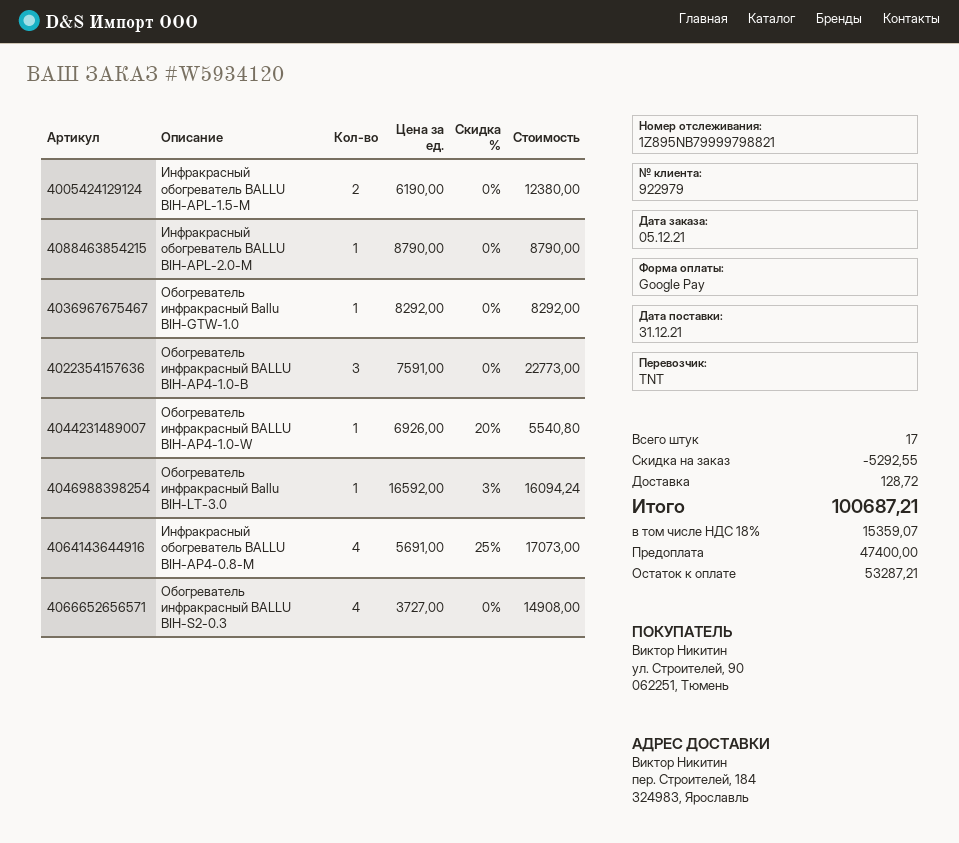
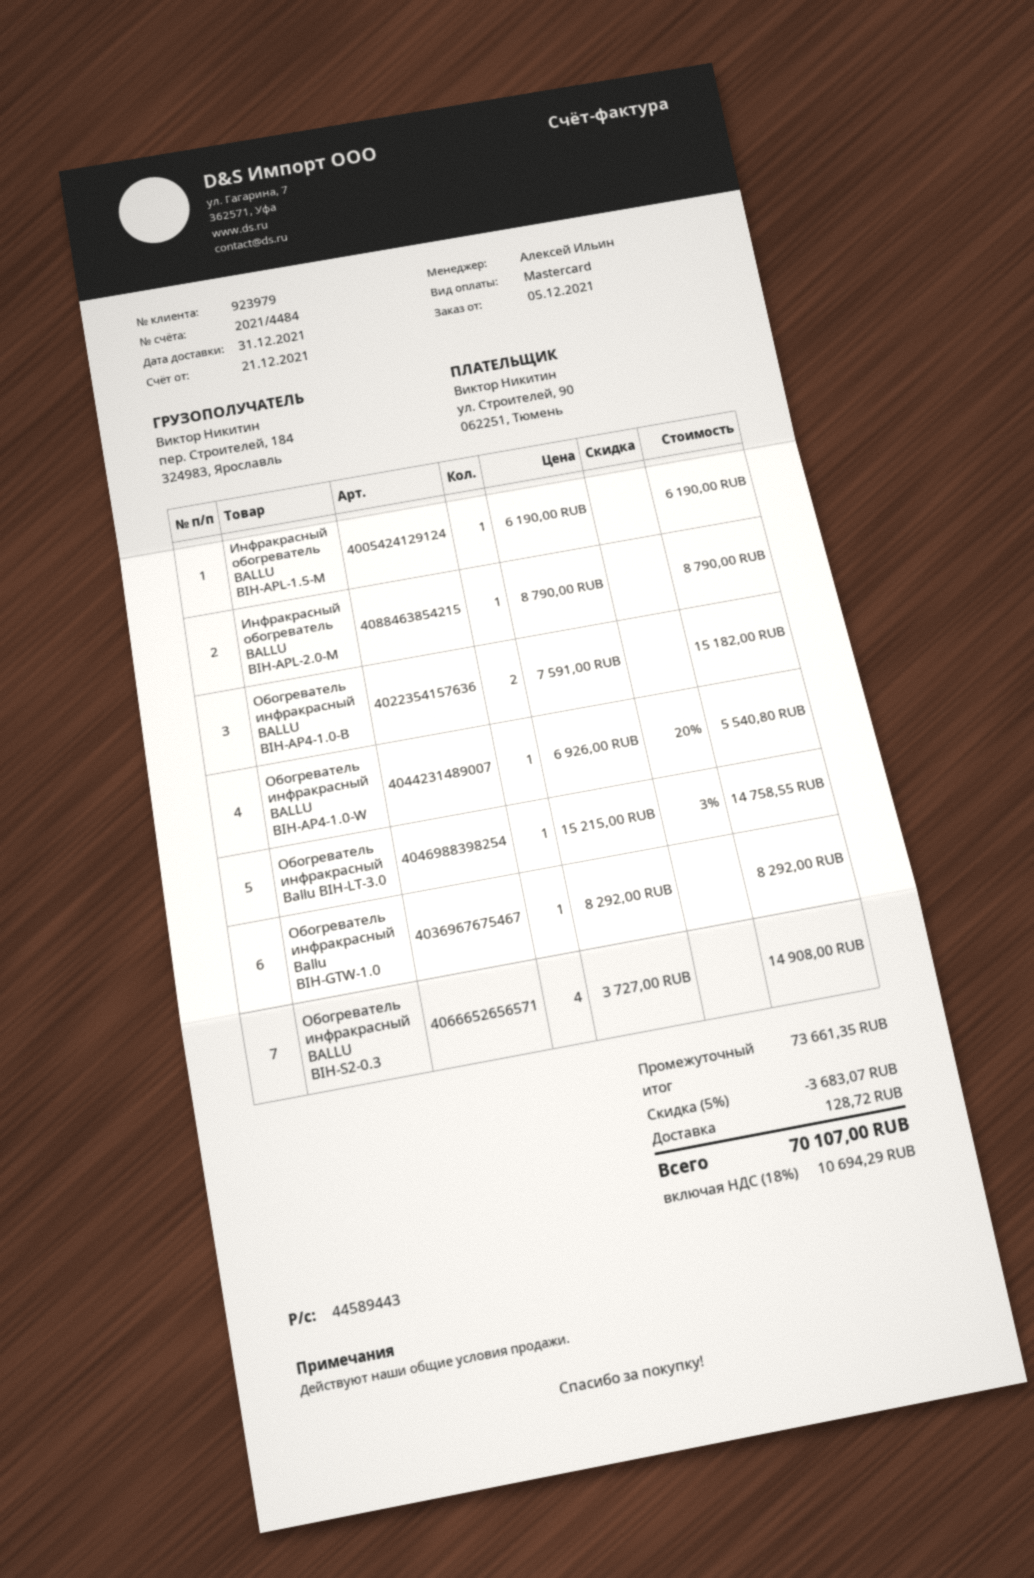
customer number: 922979 -> 923979
payment method: Google Pay -> Mastercard
Инфракрасный обогреватель BALLU BIH-APL-1.5-M: 2 x 6190.00 = 12380.00 -> 1 x 6190.00 = 6190.00
Обогреватель инфракрасный BALLU BIH-AP4-1.0-B: 3 x 7591.00 = 22773.00 -> 2 x 7591.00 = 15182.00
Обогреватель инфракрасный Ballu BIH-LT-3.0: 1 x 16592.00 - 3% = 16094.24 -> 1 x 15215.00 - 3% = 14758.55
Инфракрасный обогреватель BALLU BIH-AP4-0.8-M: 4 x 5691.00 - 25% = 17073.00 -> none
discount: 5292.55 -> 3683.07
tax: 18% = 15359.07 -> 18% = 10694.29
total: 100687.21 -> 70107.00

